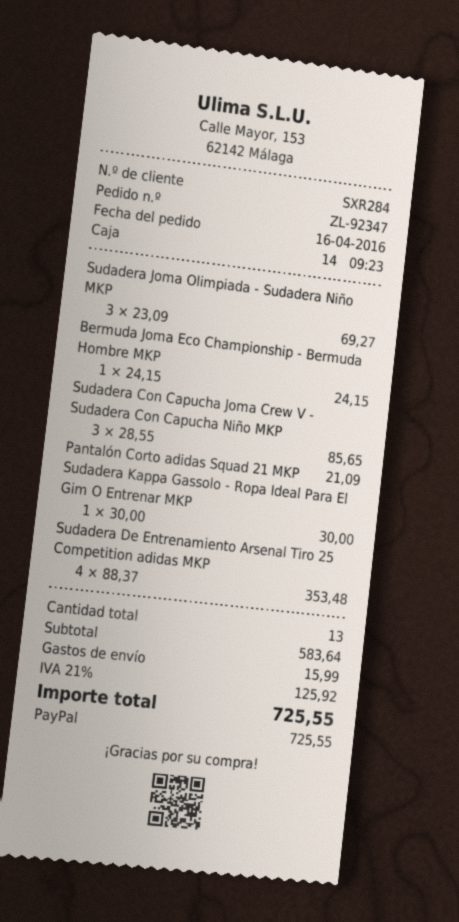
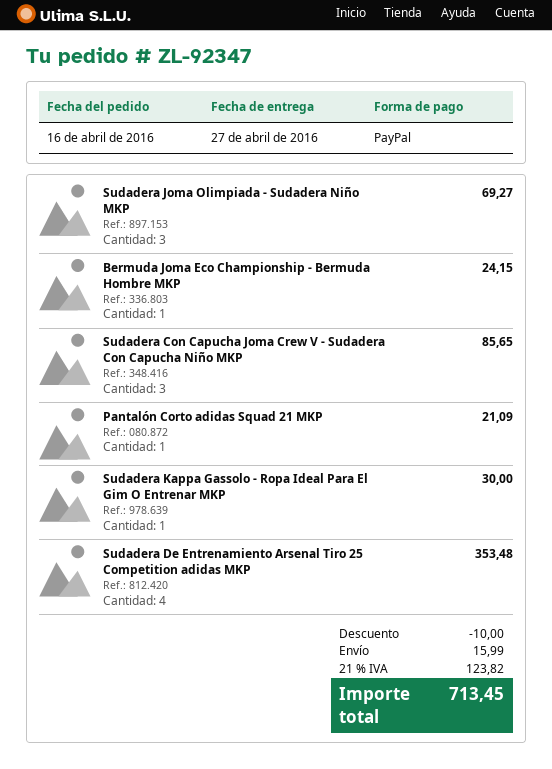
discount: none -> 10.00
tax: 21% = 125.92 -> 21% = 123.82
total: 725.55 -> 713.45

